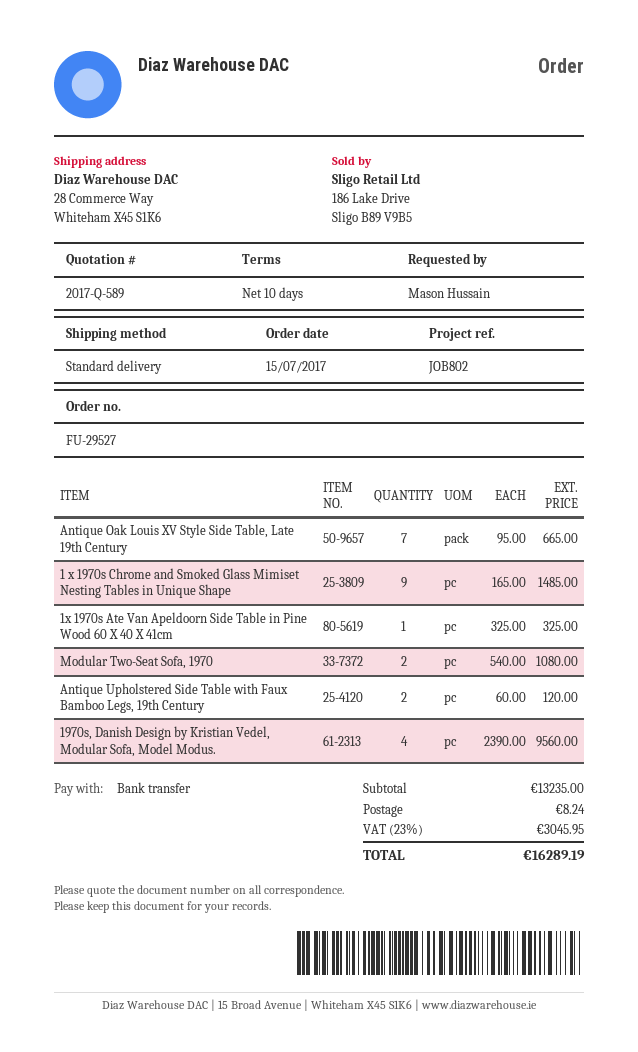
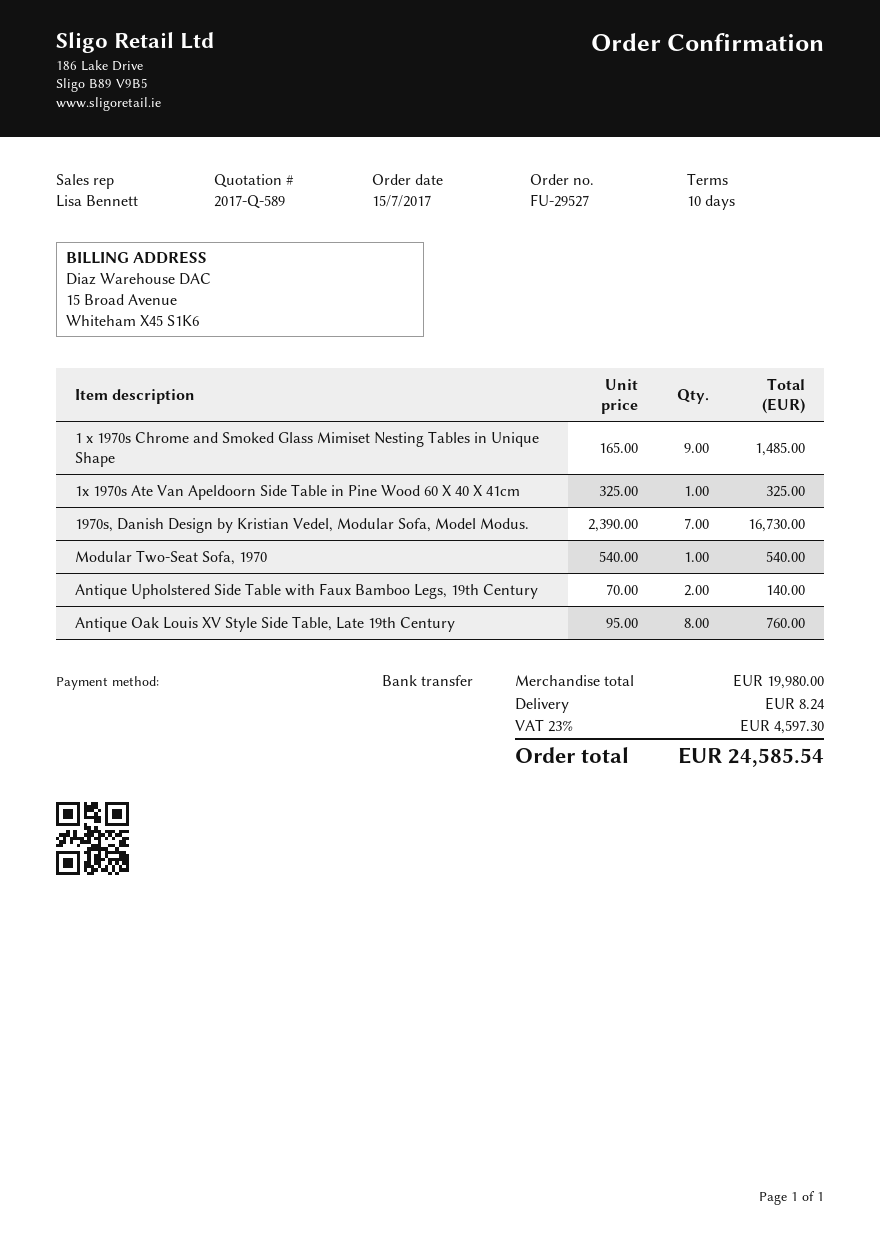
Antique Oak Louis XV Style Side Table, Late 19th Century: 7 x 95.00 = 665.00 -> 8 x 95.00 = 760.00
Modular Two-Seat Sofa, 1970: 2 x 540.00 = 1080.00 -> 1 x 540.00 = 540.00
Antique Upholstered Side Table with Faux Bamboo Legs, 19th Century: 2 x 60.00 = 120.00 -> 2 x 70.00 = 140.00
1970s, Danish Design by Kristian Vedel, Modular Sofa, Model Modus.: 4 x 2390.00 = 9560.00 -> 7 x 2390.00 = 16730.00
subtotal: 13235.00 -> 19980.00
tax: 23% = 3045.95 -> 23% = 4597.30
total: 16289.19 -> 24585.54

